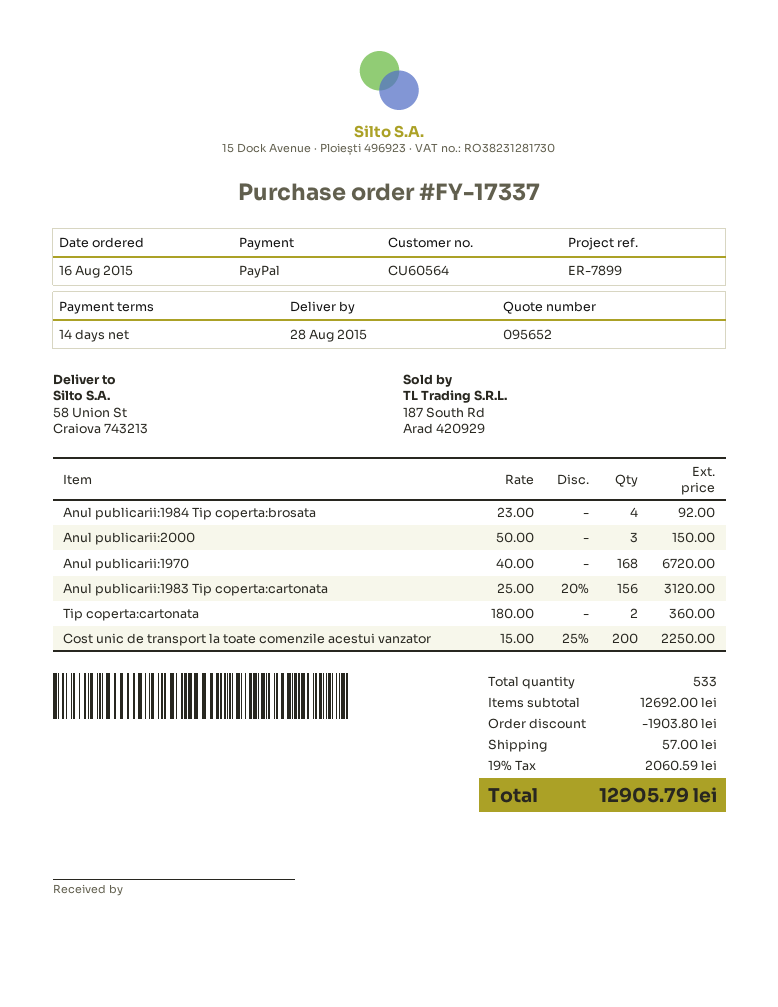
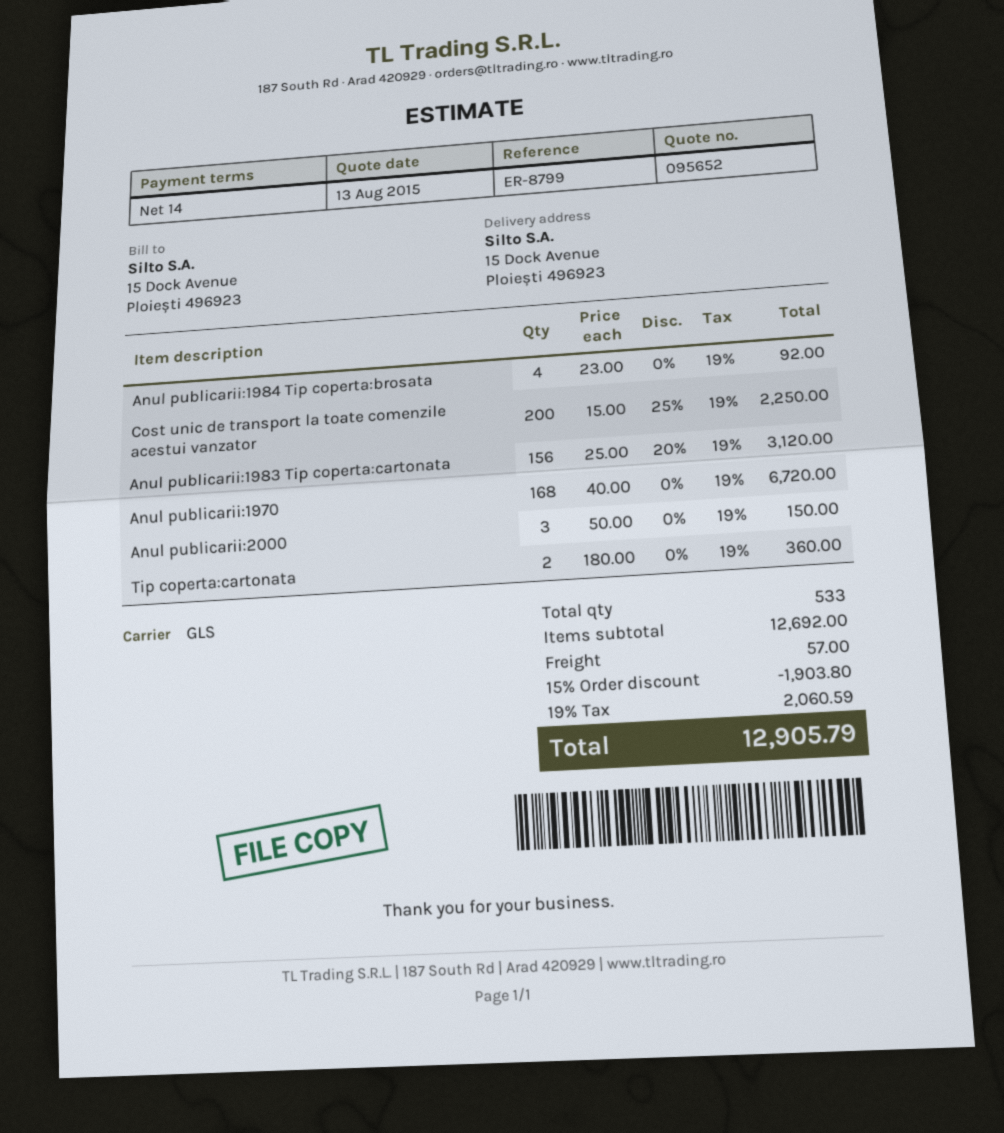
reference: ER-7899 -> ER-8799
ship to: 58 Union St, Craiova 743213 -> 15 Dock Avenue, Ploiești 496923

